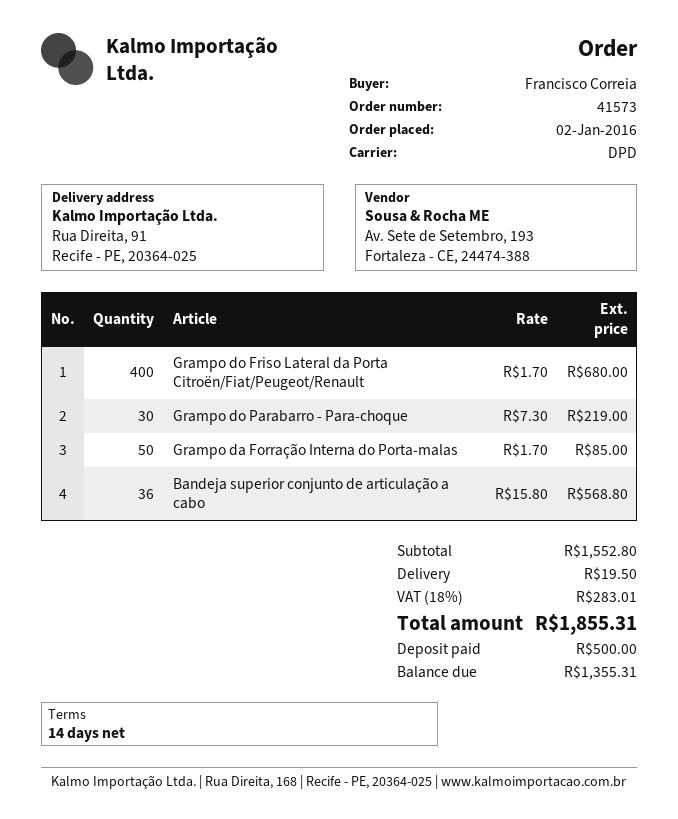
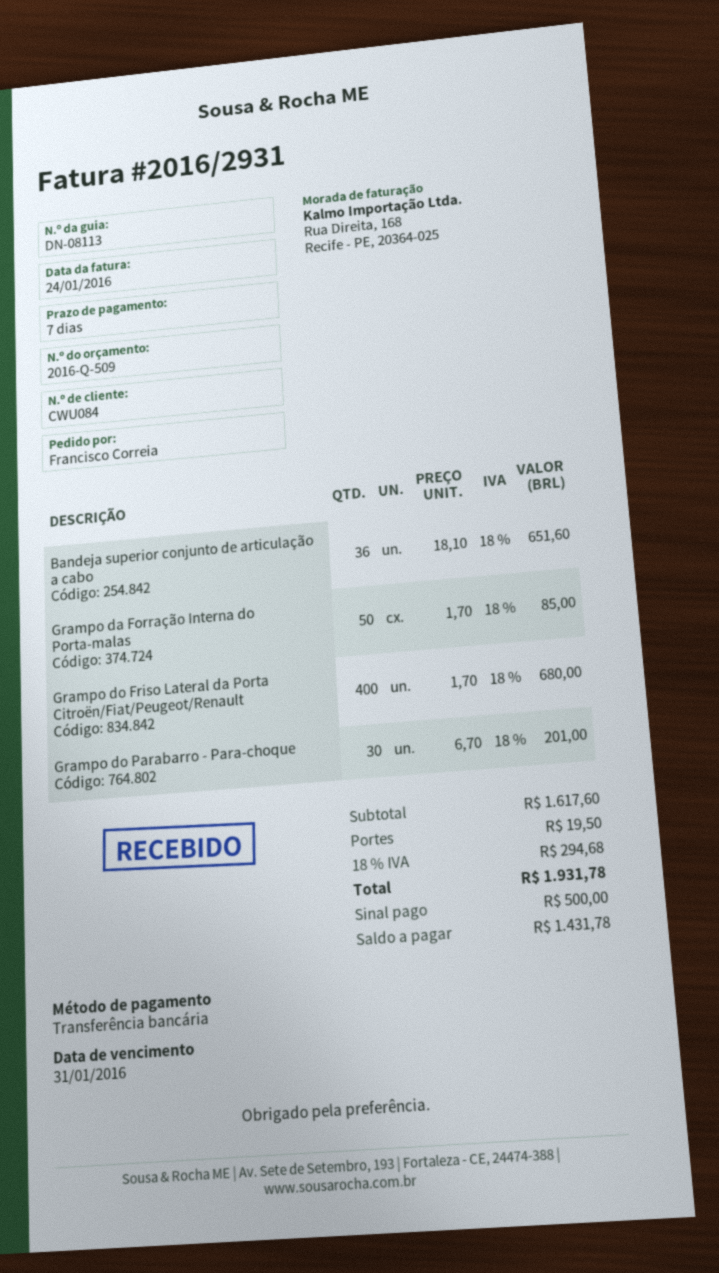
payment terms: 14 days -> 7 days
Grampo do Parabarro - Para-choque: 30 x 7.30 = 219.00 -> 30 x 6.70 = 201.00
Bandeja superior conjunto de articulação a cabo: 36 x 15.80 = 568.80 -> 36 x 18.10 = 651.60
subtotal: 1552.80 -> 1617.60
tax: 18% = 283.01 -> 18% = 294.68
total: 1855.31 -> 1931.78
balance: 1355.31 -> 1431.78

